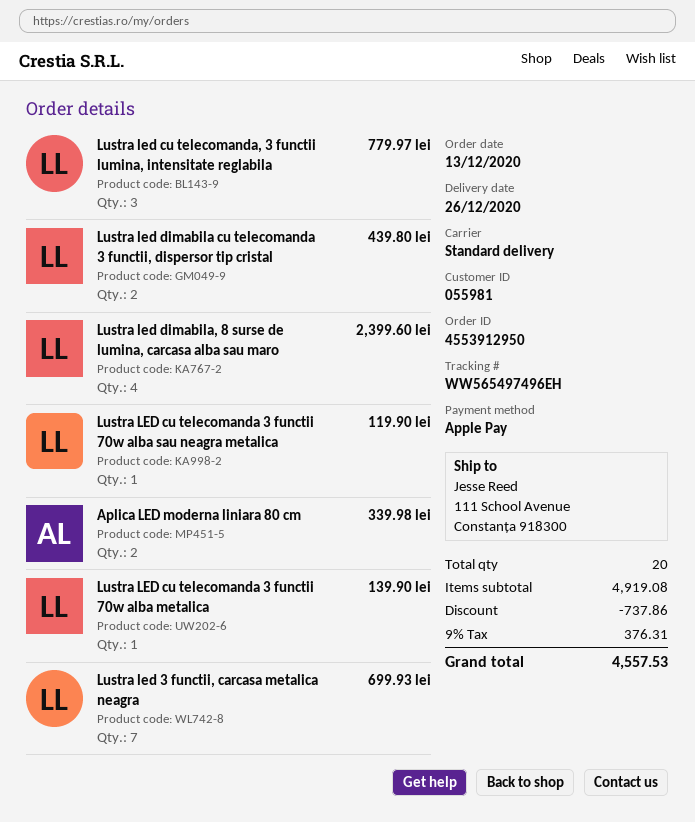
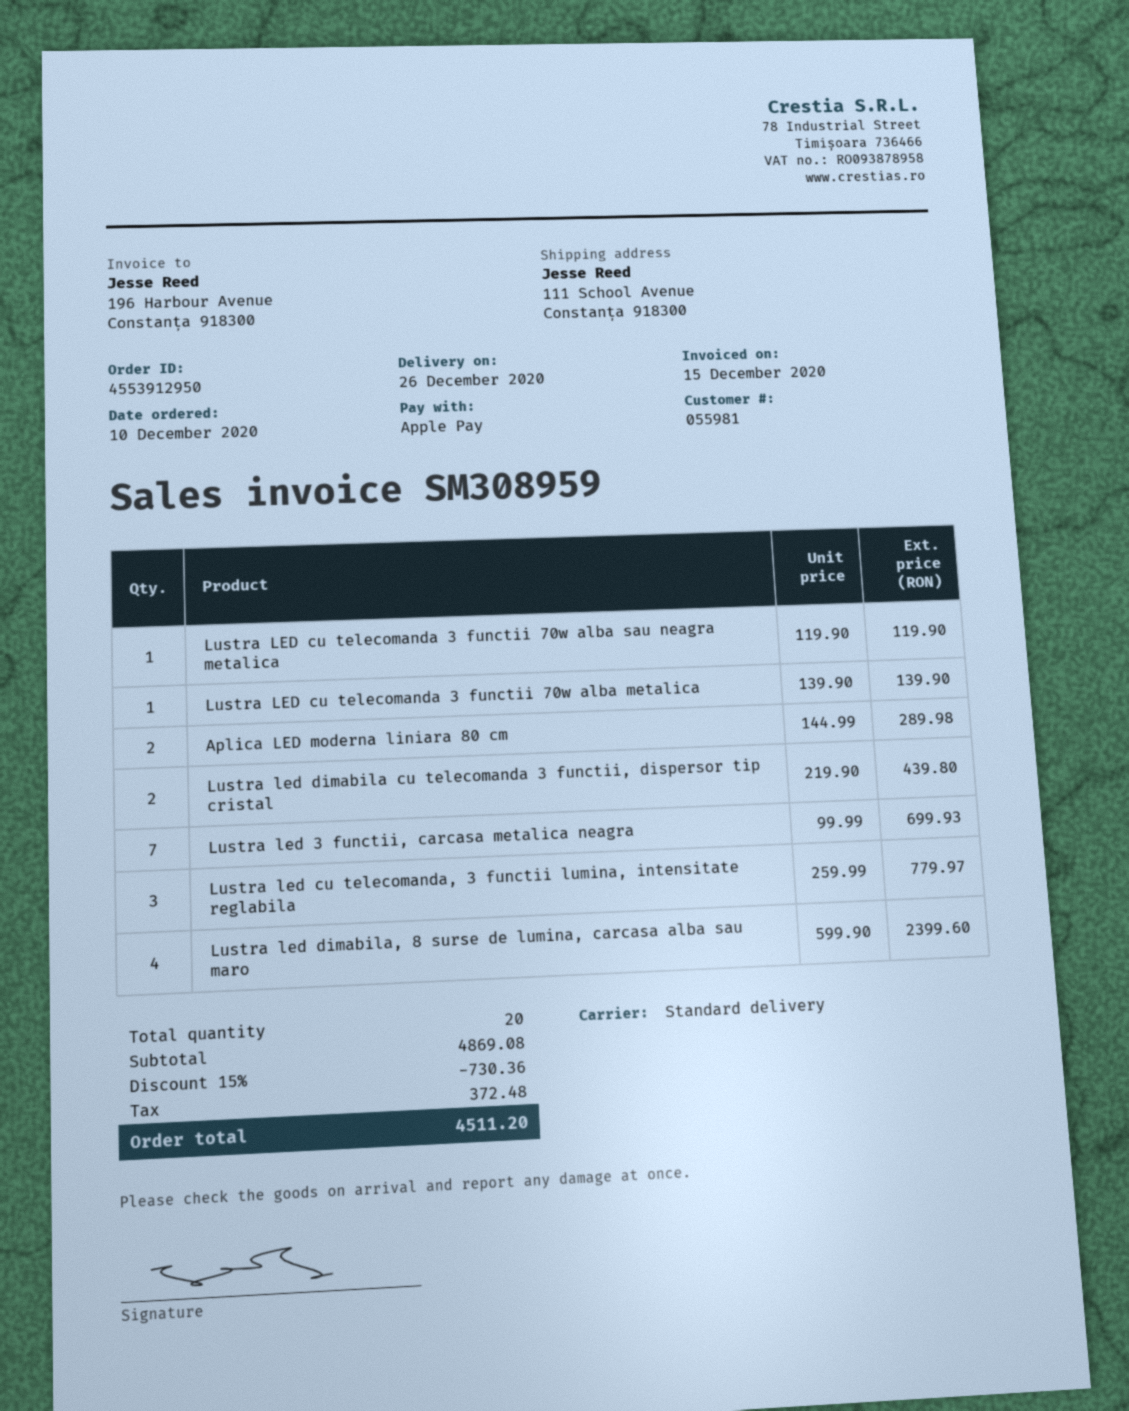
order date: 2020-12-13 -> 2020-12-10
Aplica LED moderna liniara 80 cm: 2 for 339.98 -> 2 for 289.98
subtotal: 4919.08 -> 4869.08
discount: 737.86 -> 730.36
tax: 376.31 -> 372.48
total: 4557.53 -> 4511.20

